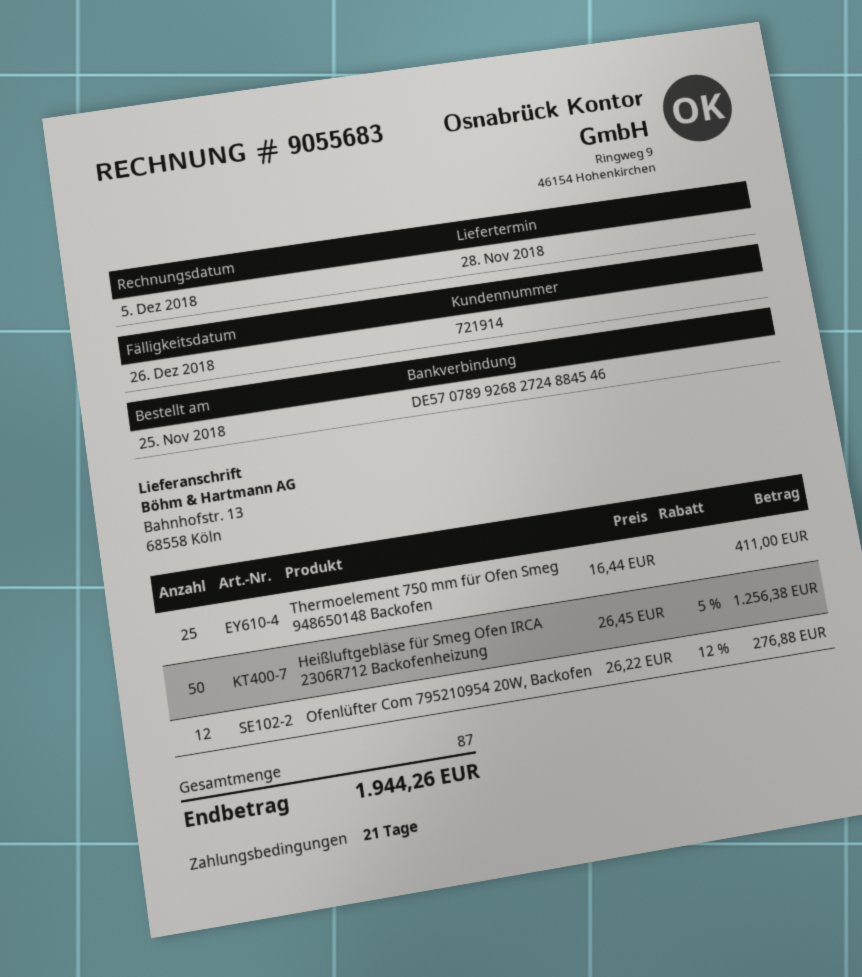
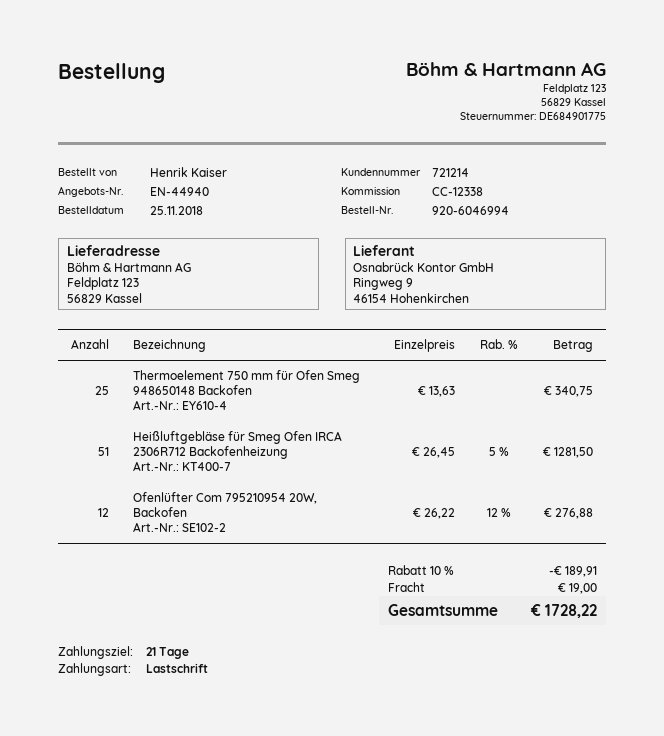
customer number: 721914 -> 721214
ship to: Bahnhofstr. 13, 68558 Köln -> Feldplatz 123, 56829 Kassel
Thermoelement 750 mm für Ofen Smeg 948650148 Backofen: 25 x 16.44 = 411.00 -> 25 x 13.63 = 340.75
Heißluftgebläse für Smeg Ofen IRCA 2306R712 Backofenheizung: 50 x 26.45 - 5% = 1256.38 -> 51 x 26.45 - 5% = 1281.50
discount: none -> 10% = 189.91
shipping: none -> 19.00
total: 1944.26 -> 1728.22

